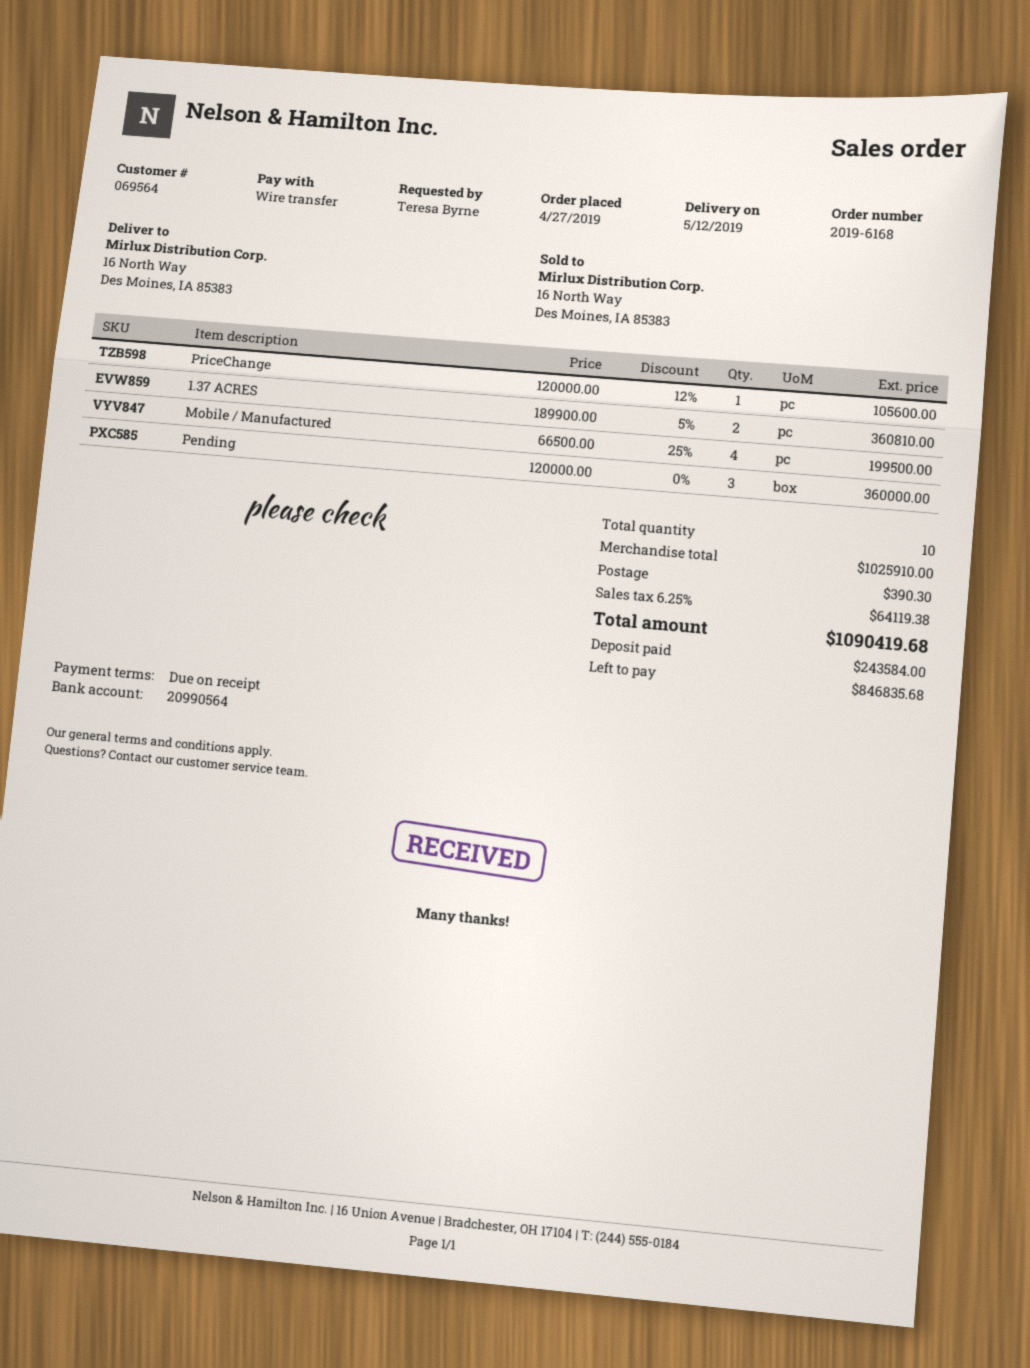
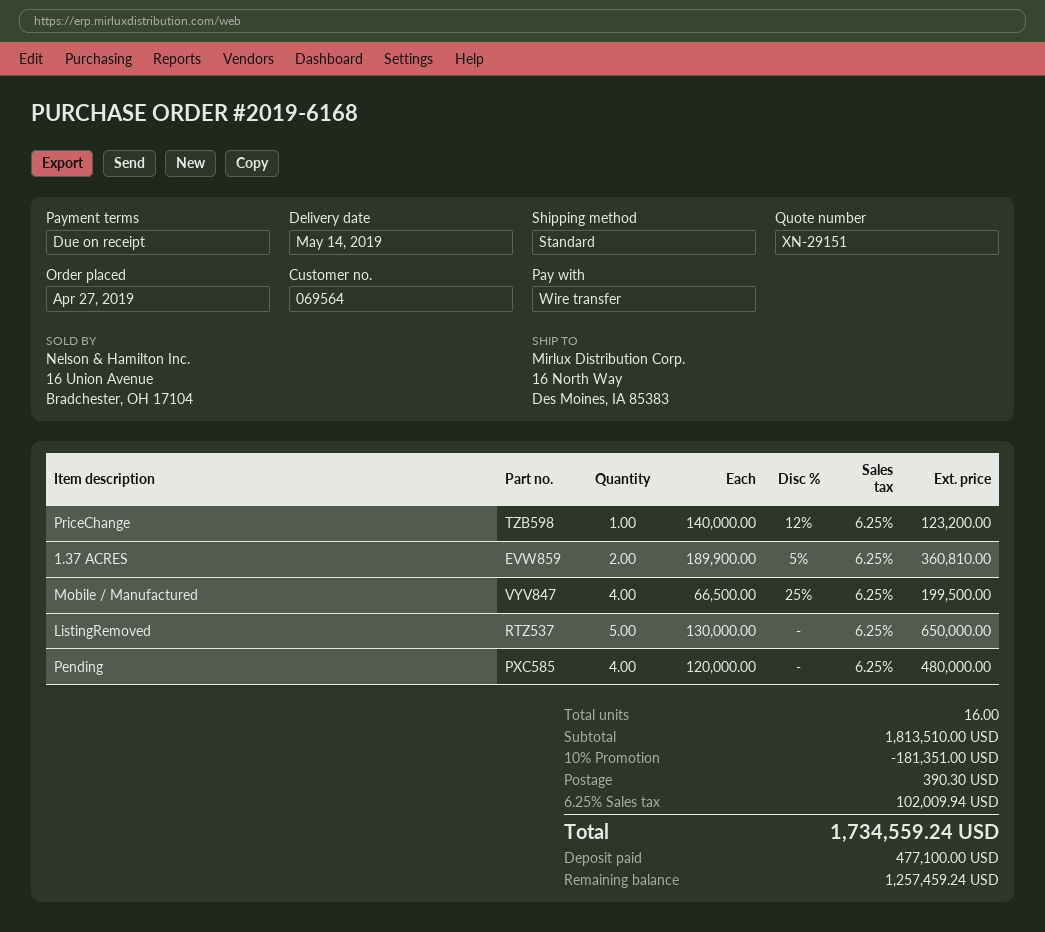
delivery date: 2019-05-12 -> 2019-05-14
PriceChange: 1 x 120000.00 - 12% = 105600.00 -> 1 x 140000.00 - 12% = 123200.00
Pending: 3 x 120000.00 = 360000.00 -> 4 x 120000.00 = 480000.00
ListingRemoved: none -> 5 x 130000.00 = 650000.00
total quantity: 10 -> 16
subtotal: 1025910.00 -> 1813510.00
discount: none -> 10% = 181351.00
tax: 6.25% = 64119.38 -> 6.25% = 102009.94
total: 1090419.68 -> 1734559.24
deposit: 243584.00 -> 477100.00
balance: 846835.68 -> 1257459.24

